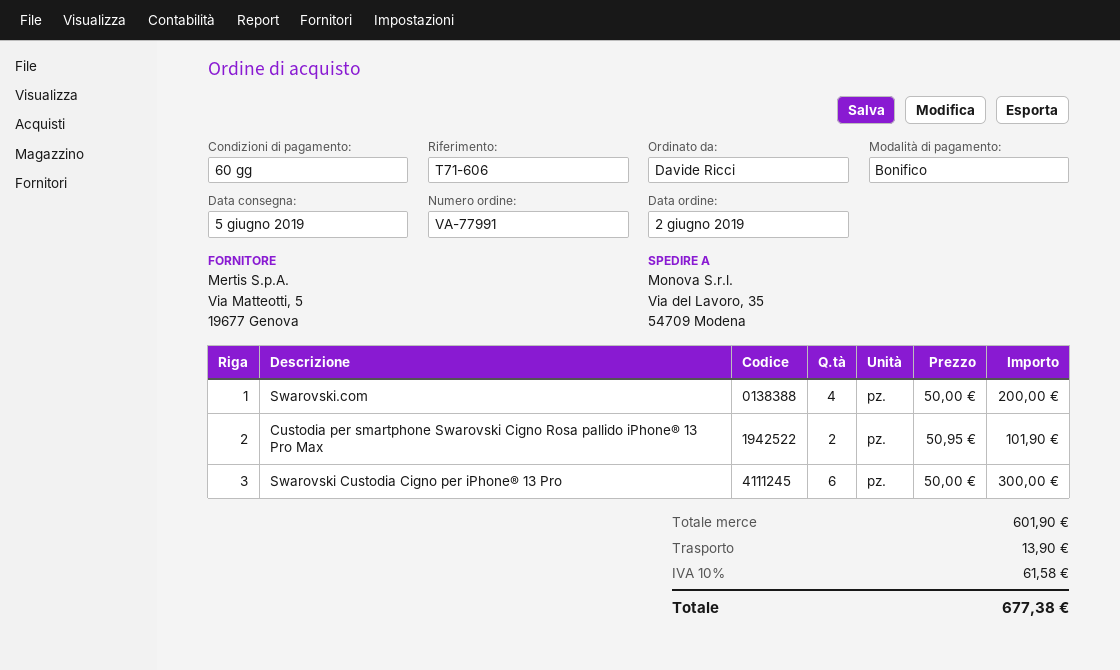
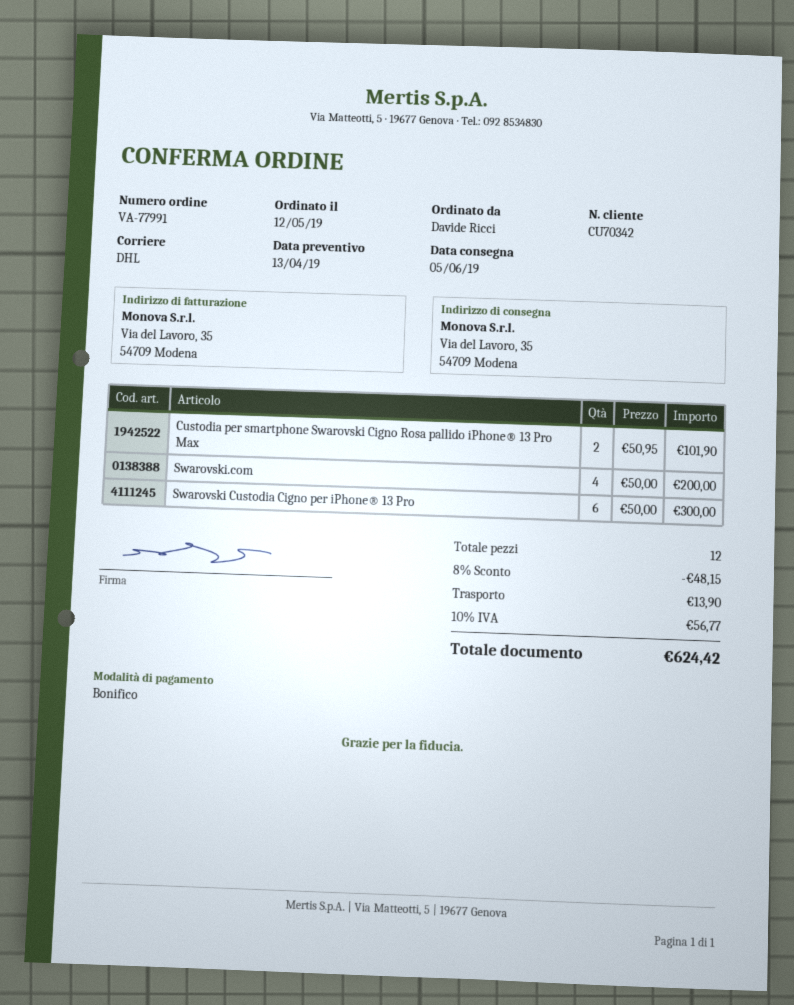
order date: 2019-06-02 -> 2019-05-12
discount: none -> 8% = 48.15
tax: 10% = 61.58 -> 10% = 56.77
total: 677.38 -> 624.42

